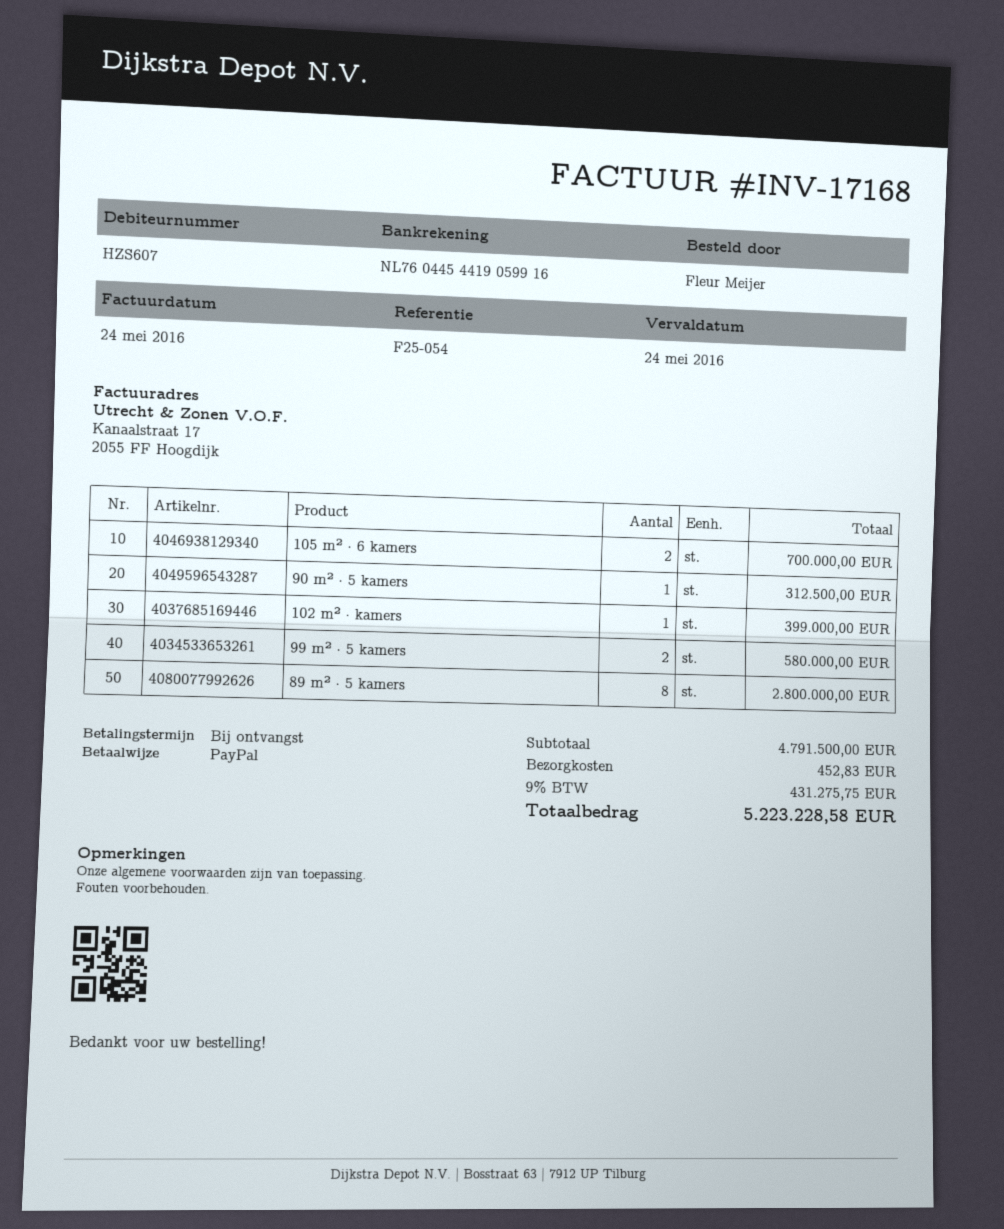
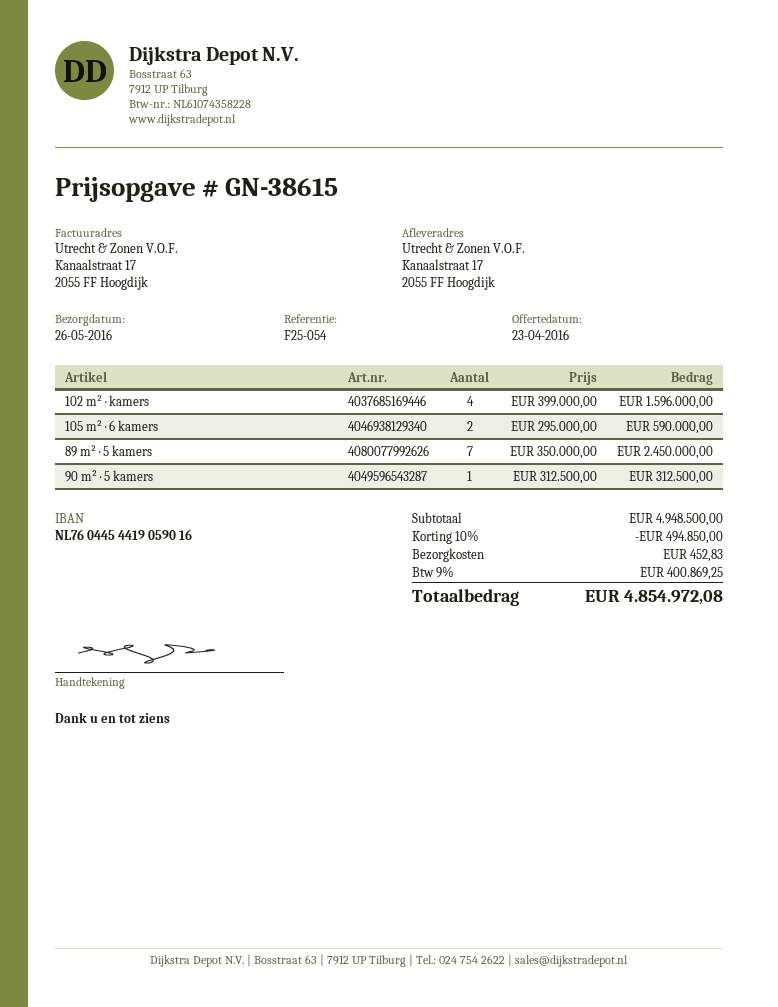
bank account: NL7604454419059916 -> NL7604454419059016
105 m² · 6 kamers: 2 for 700000.00 -> 2 for 590000.00
102 m² · kamers: 1 for 399000.00 -> 4 for 1596000.00
99 m² · 5 kamers: 2 for 580000.00 -> none
89 m² · 5 kamers: 8 for 2800000.00 -> 7 for 2450000.00
subtotal: 4791500.00 -> 4948500.00
discount: none -> 10% = 494850.00
tax: 9% = 431275.75 -> 9% = 400869.25
total: 5223228.58 -> 4854972.08

